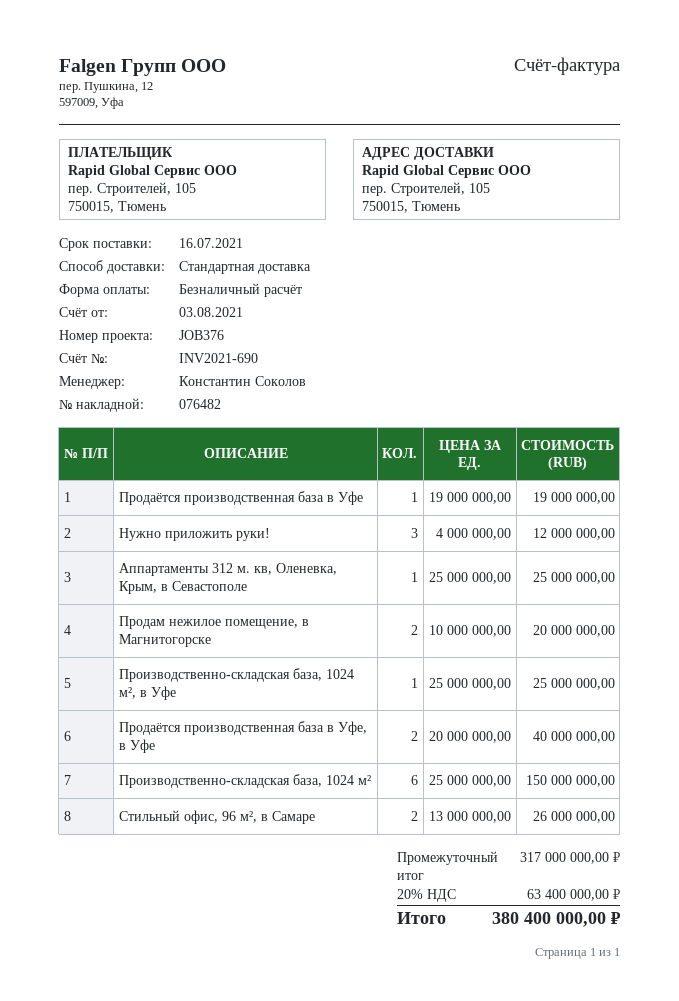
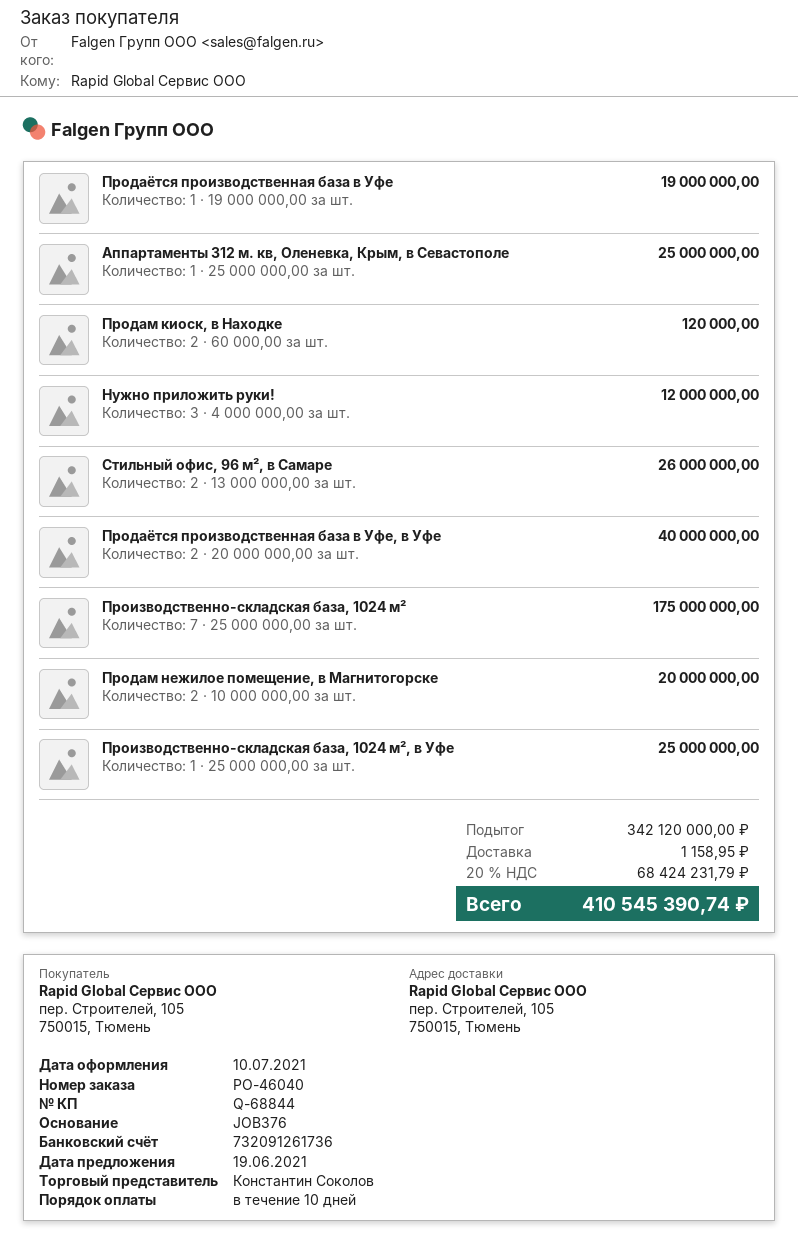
Производственно-складская база, 1024 м²: 6 x 25000000.00 = 150000000.00 -> 7 x 25000000.00 = 175000000.00
Продам киоск, в Находке: none -> 2 x 60000.00 = 120000.00
subtotal: 317000000.00 -> 342120000.00
shipping: none -> 1158.95
tax: 20% = 63400000.00 -> 20% = 68424231.79
total: 380400000.00 -> 410545390.74

